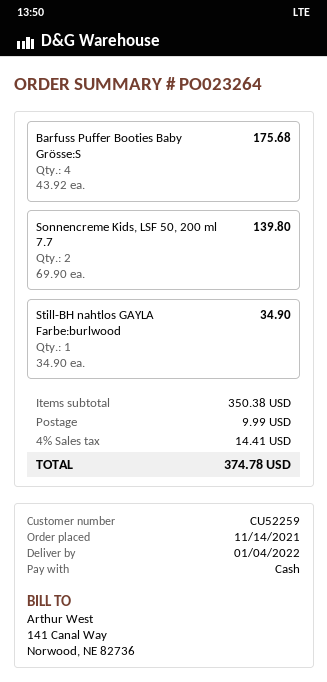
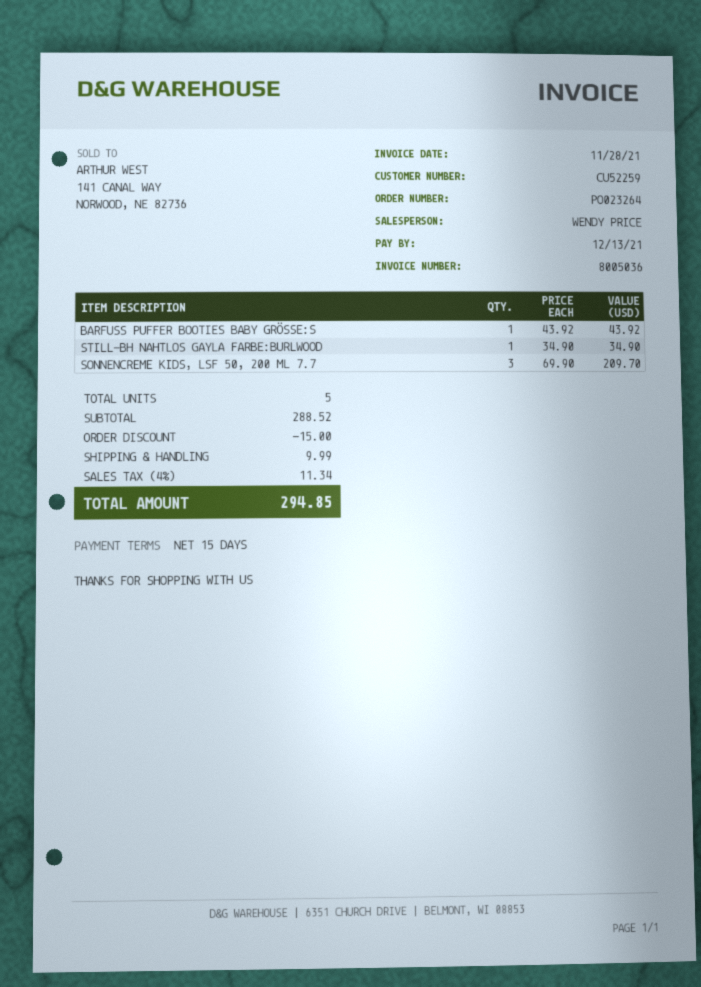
Barfuss Puffer Booties Baby Grösse:S: 4 x 43.92 = 175.68 -> 1 x 43.92 = 43.92
Sonnencreme Kids, LSF 50, 200 ml 7.7: 2 x 69.90 = 139.80 -> 3 x 69.90 = 209.70
subtotal: 350.38 -> 288.52
discount: none -> 15.00
tax: 4% = 14.41 -> 4% = 11.34
total: 374.78 -> 294.85

